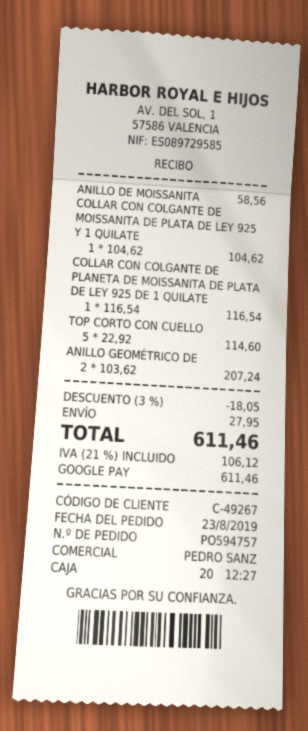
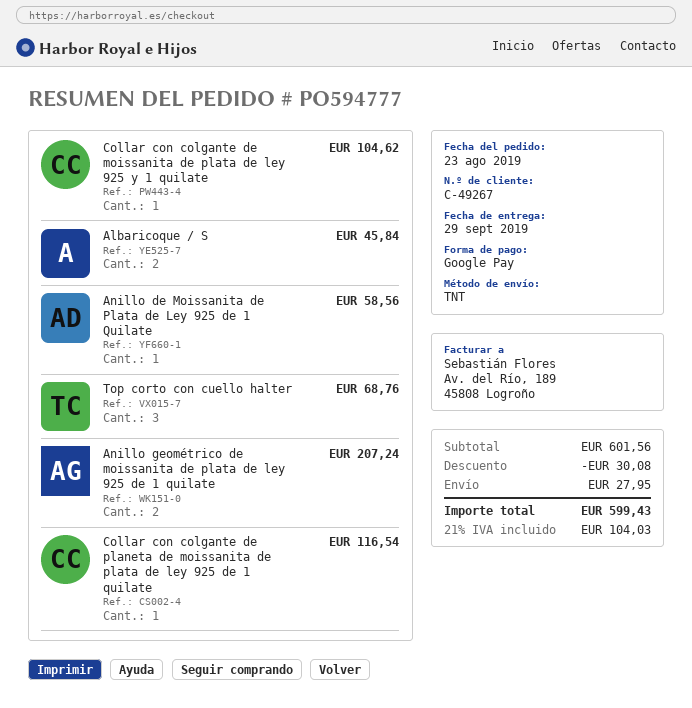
order number: PO594757 -> PO594777
TOP CORTO CON CUELLO: 5 for 114.60 -> 3 for 68.76
Albaricoque / S: none -> 2 for 45.84
discount: 18.05 -> 30.08
tax: 21% = 106.12 -> 21% = 104.03
total: 611.46 -> 599.43

